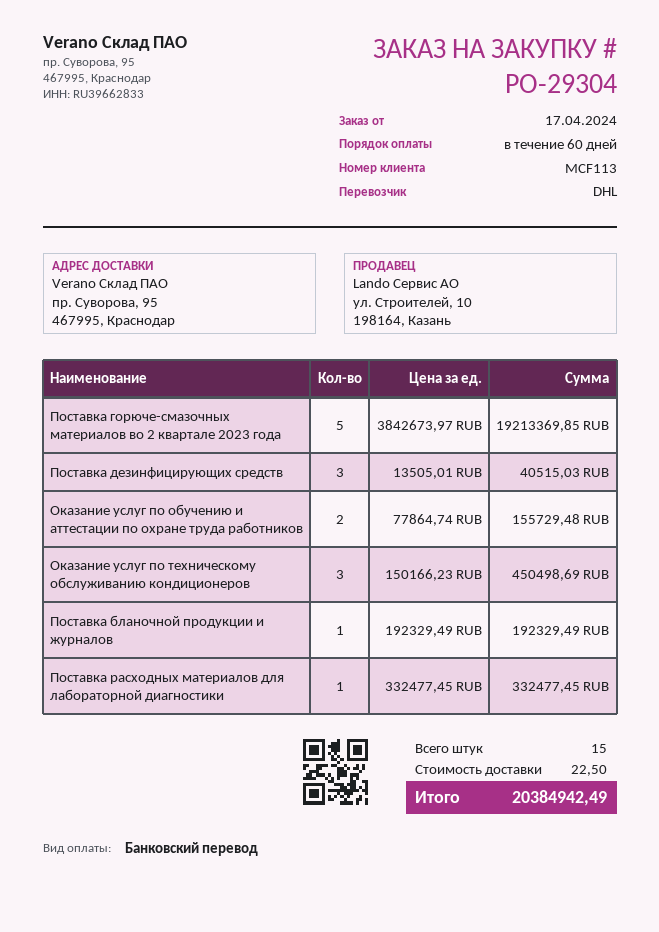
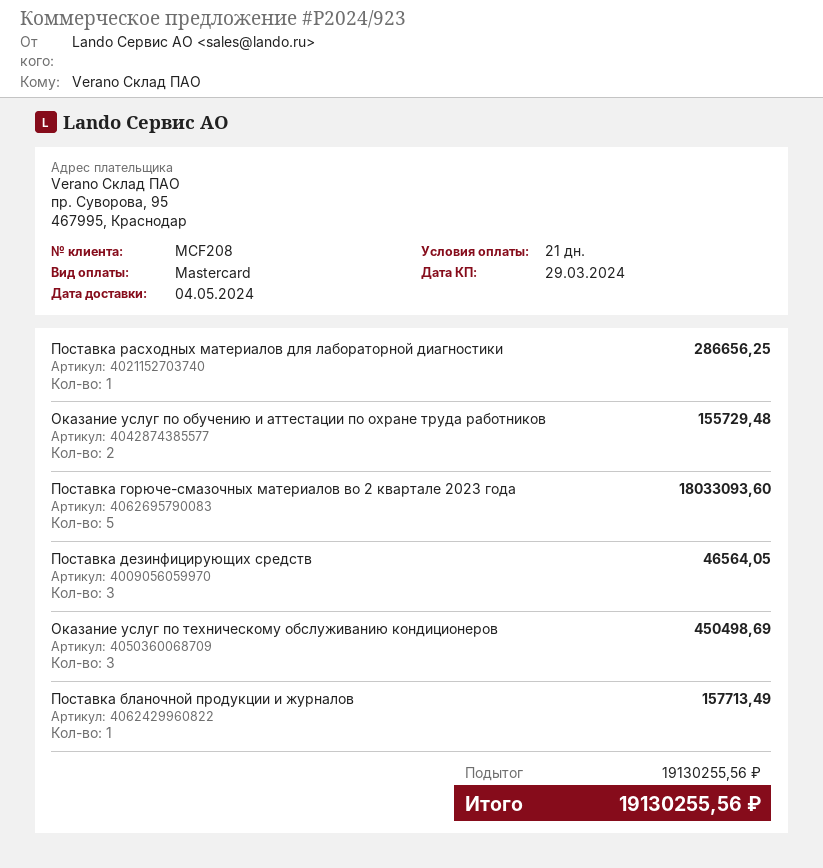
payment terms: 60 days -> 21 days
customer number: MCF113 -> MCF208
payment method: bank transfer -> Mastercard
Поставка горюче-смазочных материалов во 2 квартале 2023 года: 5 for 19213369.85 -> 5 for 18033093.60
Поставка дезинфицирующих средств: 3 for 40515.03 -> 3 for 46564.05
Поставка бланочной продукции и журналов: 1 for 192329.49 -> 1 for 157713.49
Поставка расходных материалов для лабораторной диагностики: 1 for 332477.45 -> 1 for 286656.25
shipping: 22.50 -> none
total: 20384942.49 -> 19130255.56

